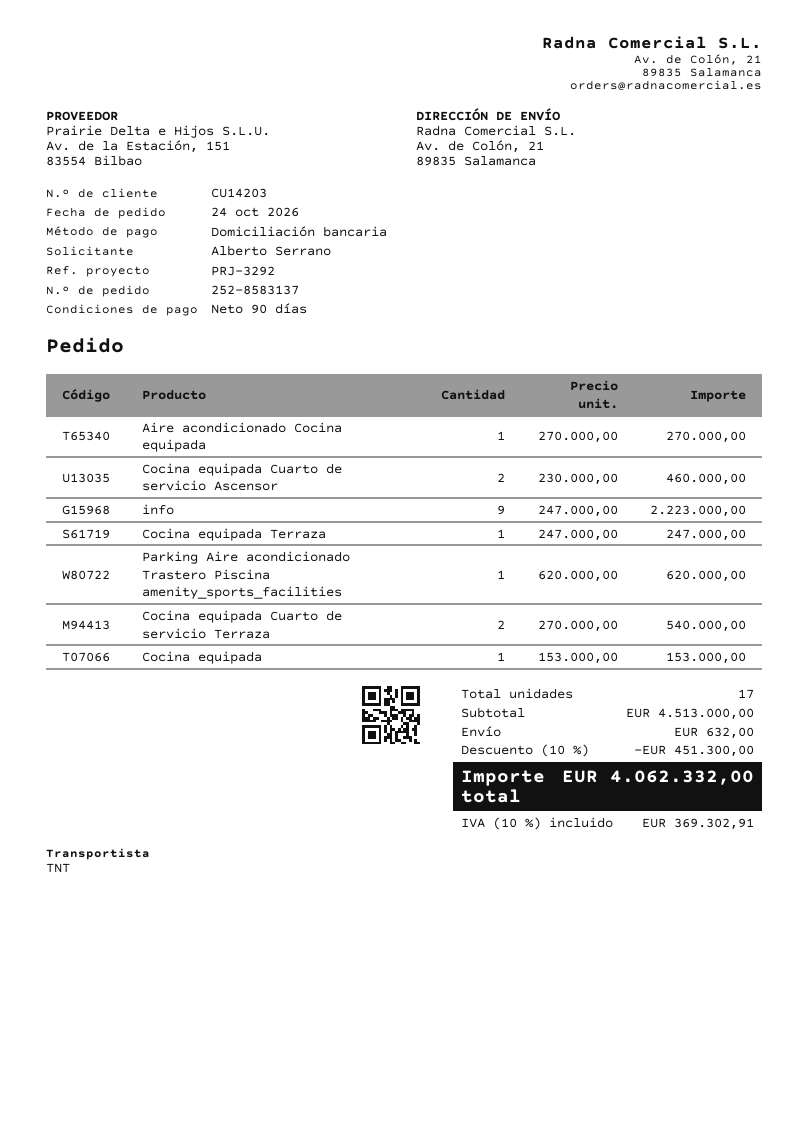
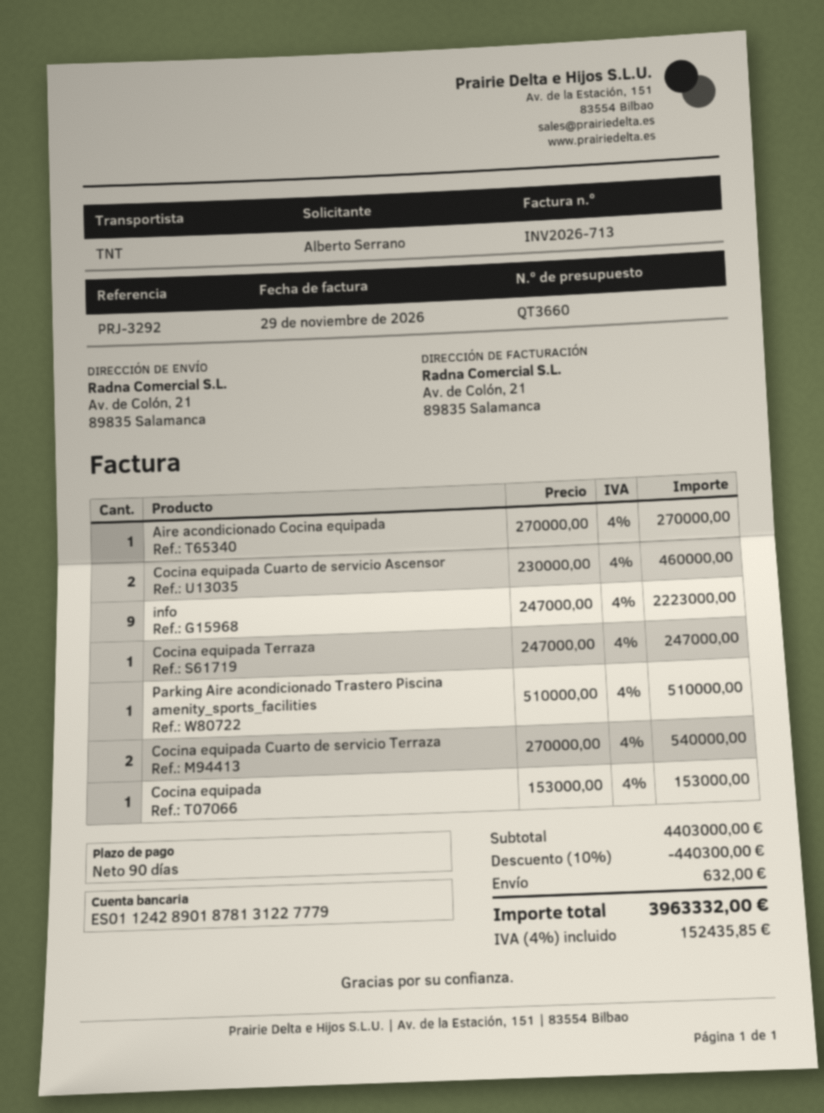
Parking Aire acondicionado Trastero Piscina amenity_sports_facilities: 1 x 620000.00 = 620000.00 -> 1 x 510000.00 = 510000.00
subtotal: 4513000.00 -> 4403000.00
discount: 10% = 451300.00 -> 10% = 440300.00
tax: 10% = 369302.91 -> 4% = 152435.85
total: 4062332.00 -> 3963332.00

